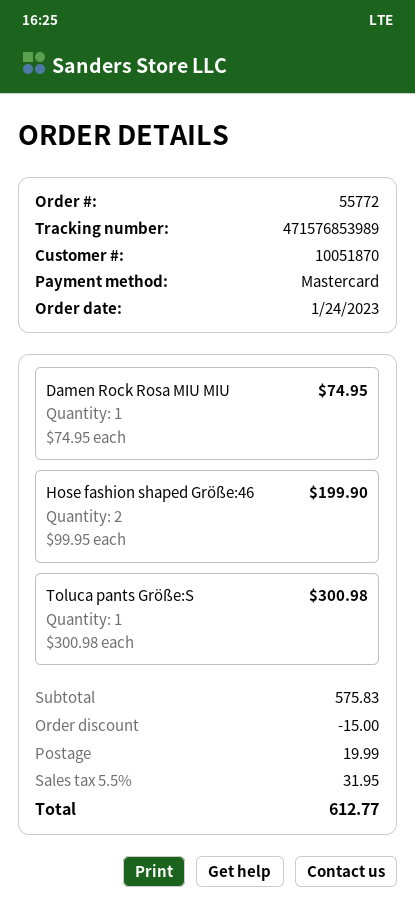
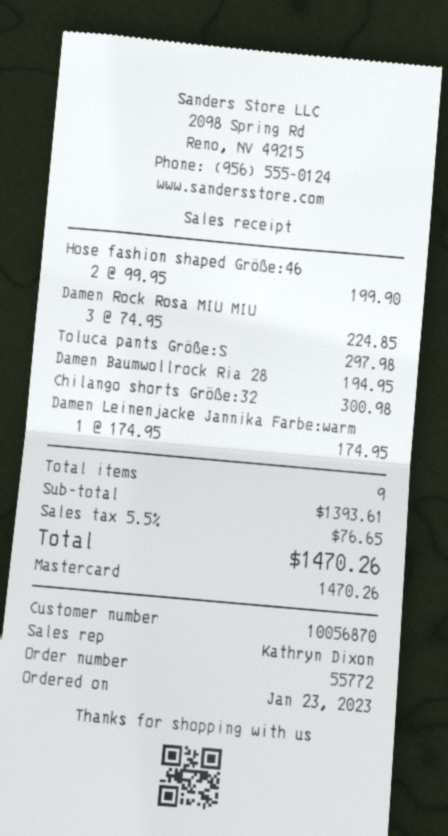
order date: 2023-01-24 -> 2023-01-23
customer number: 10051870 -> 10056870
Damen Rock Rosa MIU MIU: 1 x 74.95 = 74.95 -> 3 x 74.95 = 224.85
Toluca pants Größe:S: 1 x 300.98 = 300.98 -> 1 x 297.98 = 297.98
Damen Baumwollrock Ria 28: none -> 1 x 194.95 = 194.95
Chilango shorts Größe:32: none -> 1 x 300.98 = 300.98
Damen Leinenjacke Jannika Farbe:warm: none -> 1 x 174.95 = 174.95
subtotal: 575.83 -> 1393.61
discount: 15.00 -> none
shipping: 19.99 -> none
tax: 5.5% = 31.95 -> 5.5% = 76.65
total: 612.77 -> 1470.26

